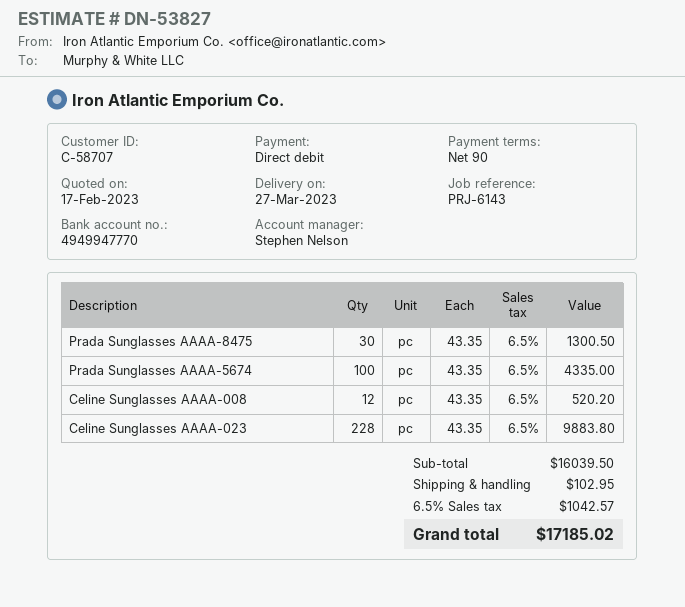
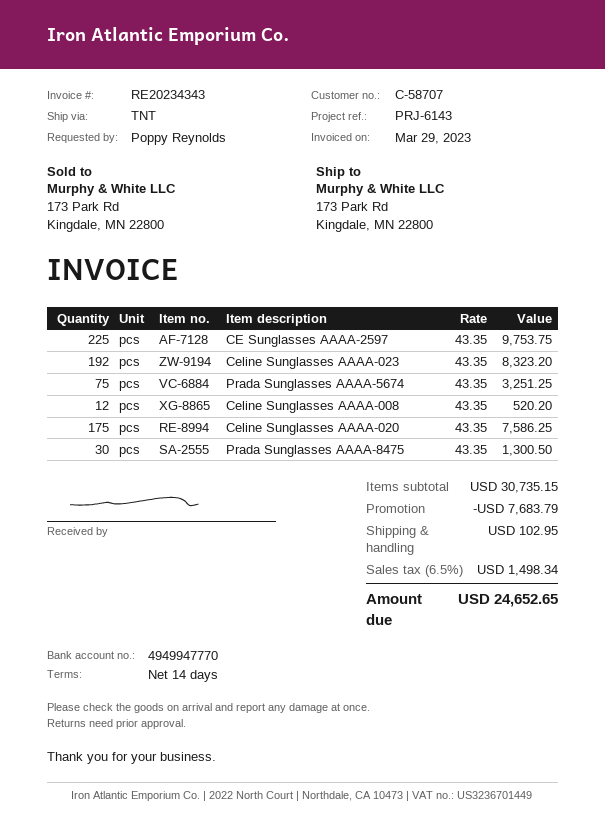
payment terms: 90 days -> 14 days
Prada Sunglasses AAAA-5674: 100 x 43.35 = 4335.00 -> 75 x 43.35 = 3251.25
Celine Sunglasses AAAA-023: 228 x 43.35 = 9883.80 -> 192 x 43.35 = 8323.20
CE Sunglasses AAAA-2597: none -> 225 x 43.35 = 9753.75
Celine Sunglasses AAAA-020: none -> 175 x 43.35 = 7586.25
subtotal: 16039.50 -> 30735.15
discount: none -> 7683.79
tax: 6.5% = 1042.57 -> 6.5% = 1498.34
total: 17185.02 -> 24652.65

